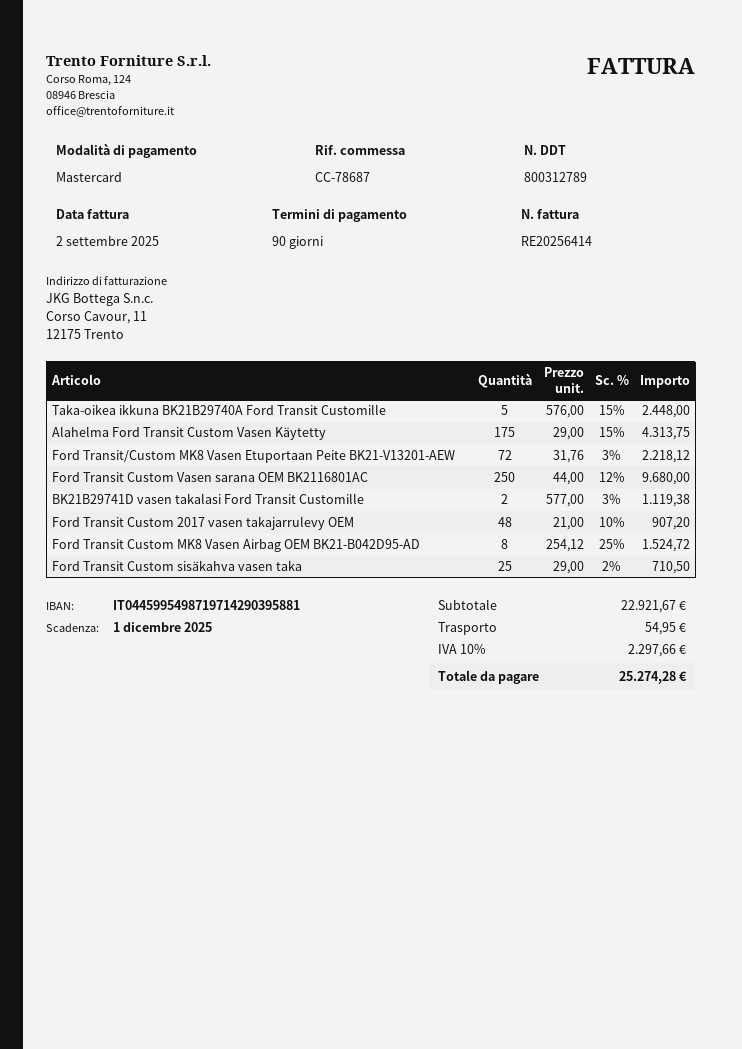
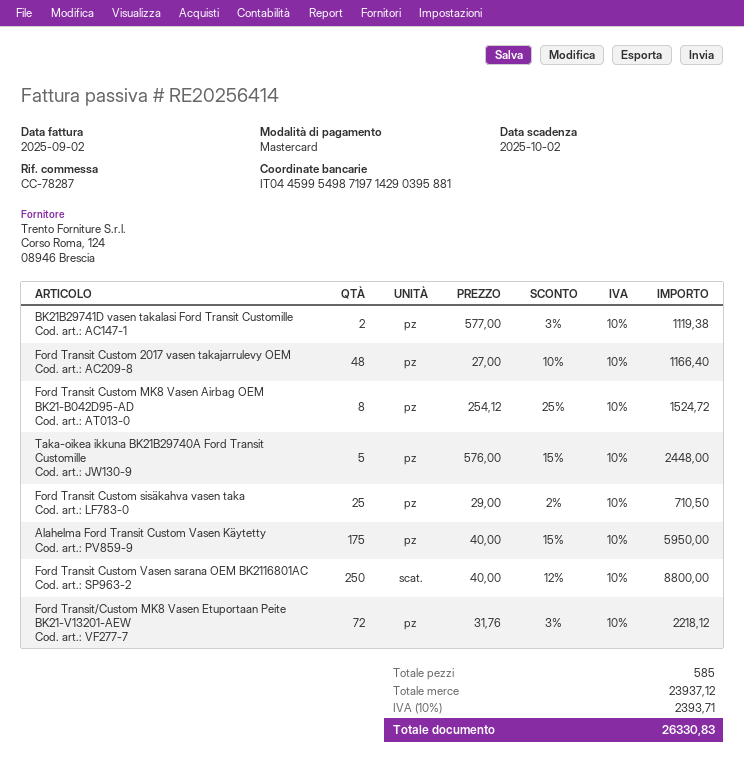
due date: 2025-12-01 -> 2025-10-02
reference: CC-78687 -> CC-78287
Alahelma Ford Transit Custom Vasen Käytetty: 175 x 29.00 - 15% = 4313.75 -> 175 x 40.00 - 15% = 5950.00
Ford Transit Custom Vasen sarana OEM BK2116801AC: 250 x 44.00 - 12% = 9680.00 -> 250 x 40.00 - 12% = 8800.00
Ford Transit Custom 2017 vasen takajarrulevy OEM: 48 x 21.00 - 10% = 907.20 -> 48 x 27.00 - 10% = 1166.40
subtotal: 22921.67 -> 23937.12
shipping: 54.95 -> none
tax: 10% = 2297.66 -> 10% = 2393.71
total: 25274.28 -> 26330.83

